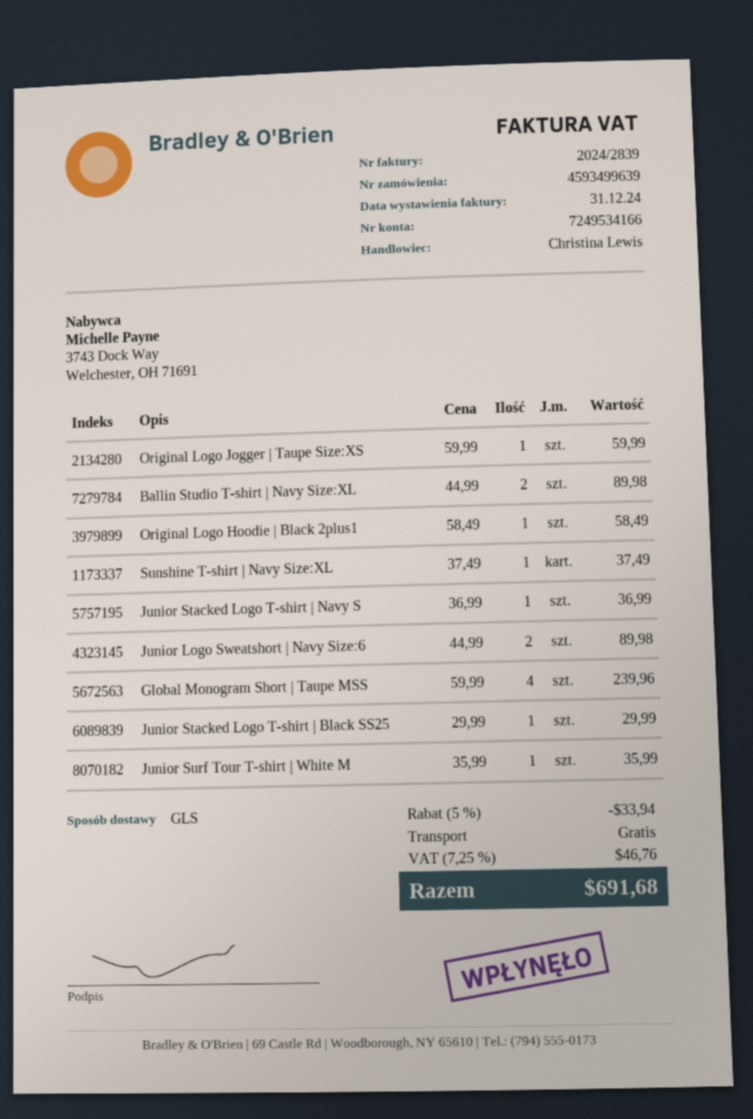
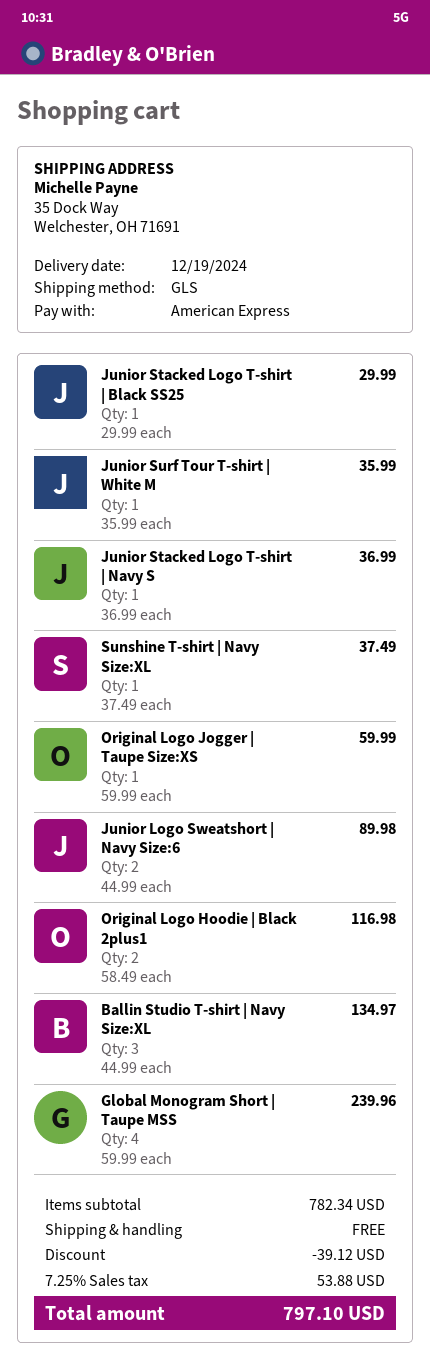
Ballin Studio T-shirt | Navy Size:XL: 2 x 44.99 = 89.98 -> 3 x 44.99 = 134.97
Original Logo Hoodie | Black 2plus1: 1 x 58.49 = 58.49 -> 2 x 58.49 = 116.98
discount: 33.94 -> 39.12
tax: 7.25% = 46.76 -> 7.25% = 53.88
total: 691.68 -> 797.10

